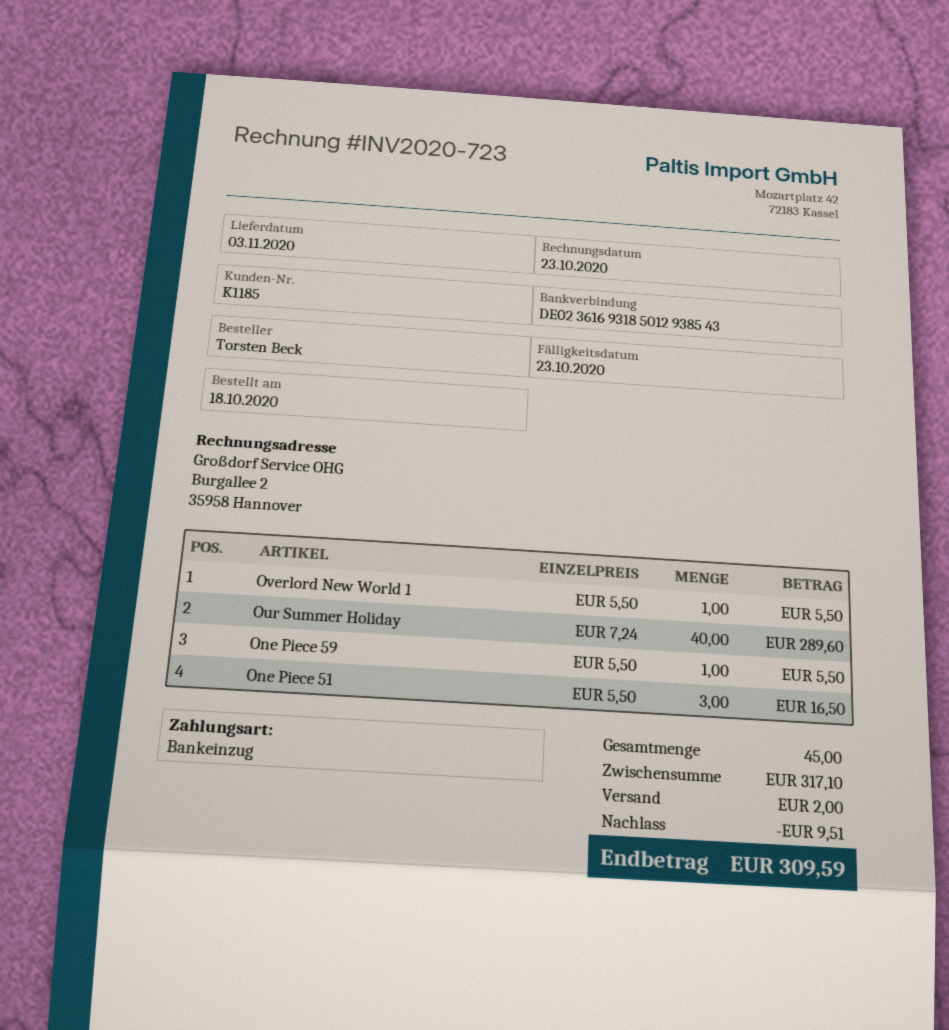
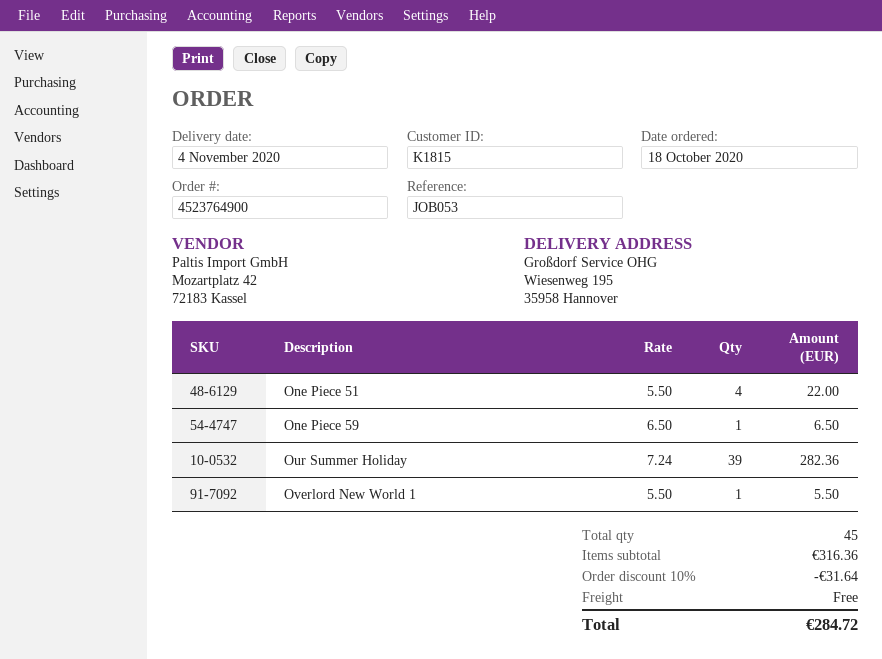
delivery date: 2020-11-03 -> 2020-11-04
customer number: K1185 -> K1815
Our Summer Holiday: 40 x 7.24 = 289.60 -> 39 x 7.24 = 282.36
One Piece 59: 1 x 5.50 = 5.50 -> 1 x 6.50 = 6.50
One Piece 51: 3 x 5.50 = 16.50 -> 4 x 5.50 = 22.00
subtotal: 317.10 -> 316.36
discount: 9.51 -> 31.64
shipping: 2.00 -> 0.00
total: 309.59 -> 284.72

